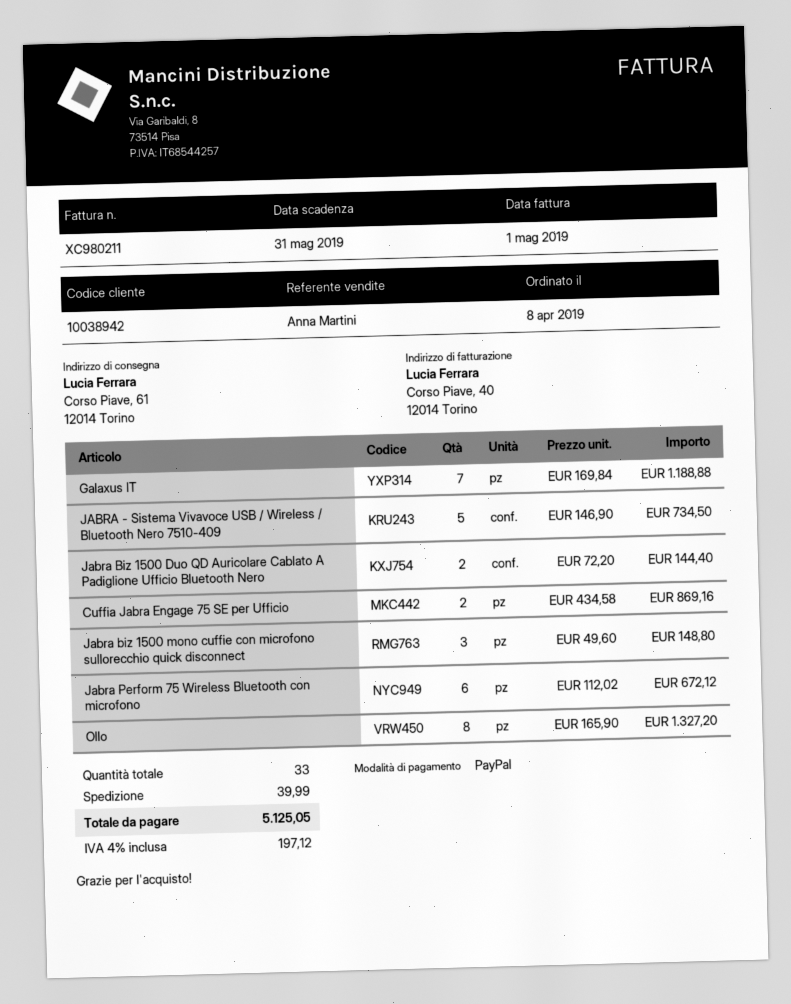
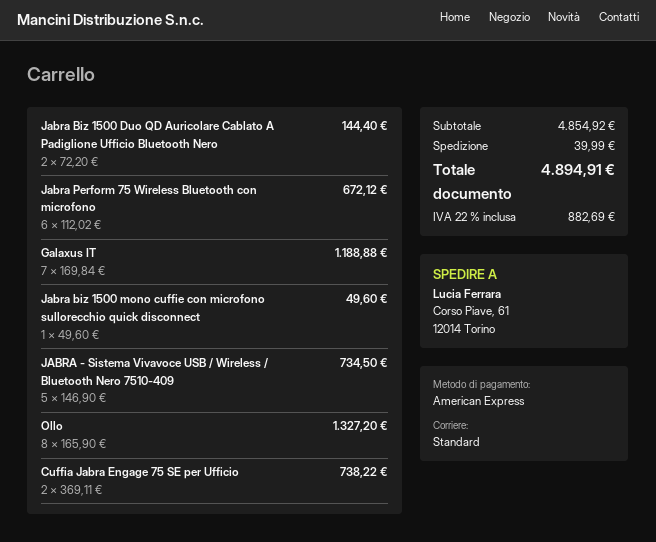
payment method: PayPal -> American Express
Cuffia Jabra Engage 75 SE per Ufficio: 2 x 434.58 = 869.16 -> 2 x 369.11 = 738.22
Jabra biz 1500 mono cuffie con microfono sullorecchio quick disconnect: 3 x 49.60 = 148.80 -> 1 x 49.60 = 49.60
tax: 4% = 197.12 -> 22% = 882.69
total: 5125.05 -> 4894.91

